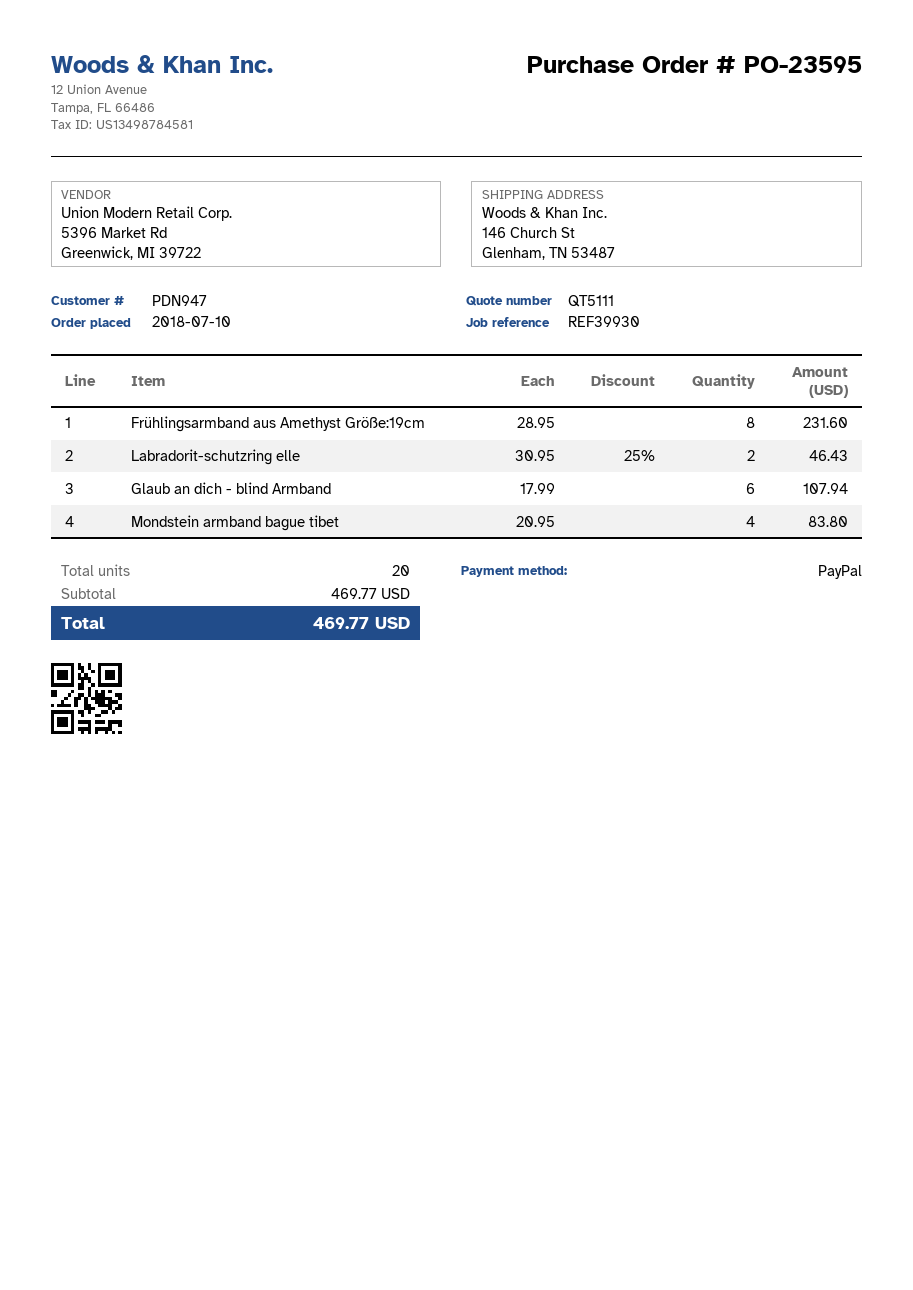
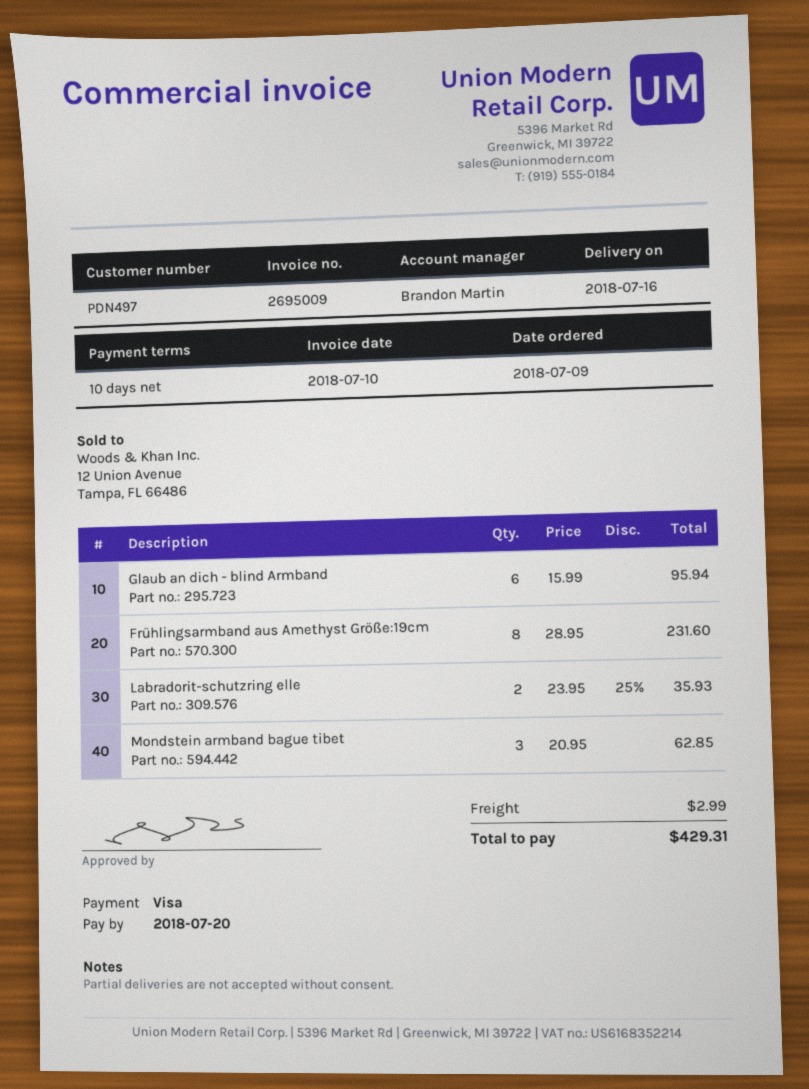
order date: 2018-07-10 -> 2018-07-09
customer number: PDN947 -> PDN497
payment method: PayPal -> Visa
Labradorit-schutzring elle: 2 x 30.95 - 25% = 46.43 -> 2 x 23.95 - 25% = 35.93
Glaub an dich - blind Armband: 6 x 17.99 = 107.94 -> 6 x 15.99 = 95.94
Mondstein armband bague tibet: 4 x 20.95 = 83.80 -> 3 x 20.95 = 62.85
shipping: none -> 2.99
total: 469.77 -> 429.31

